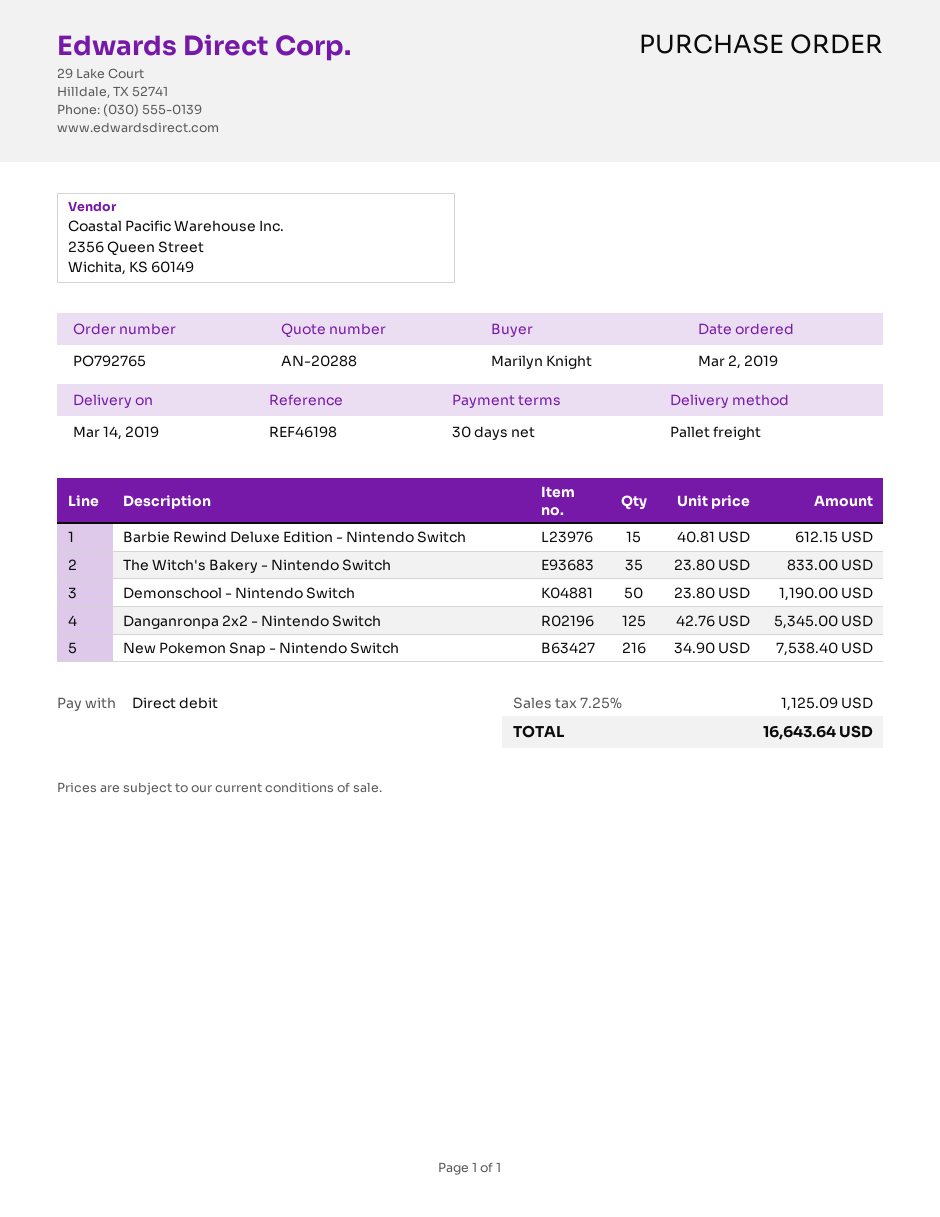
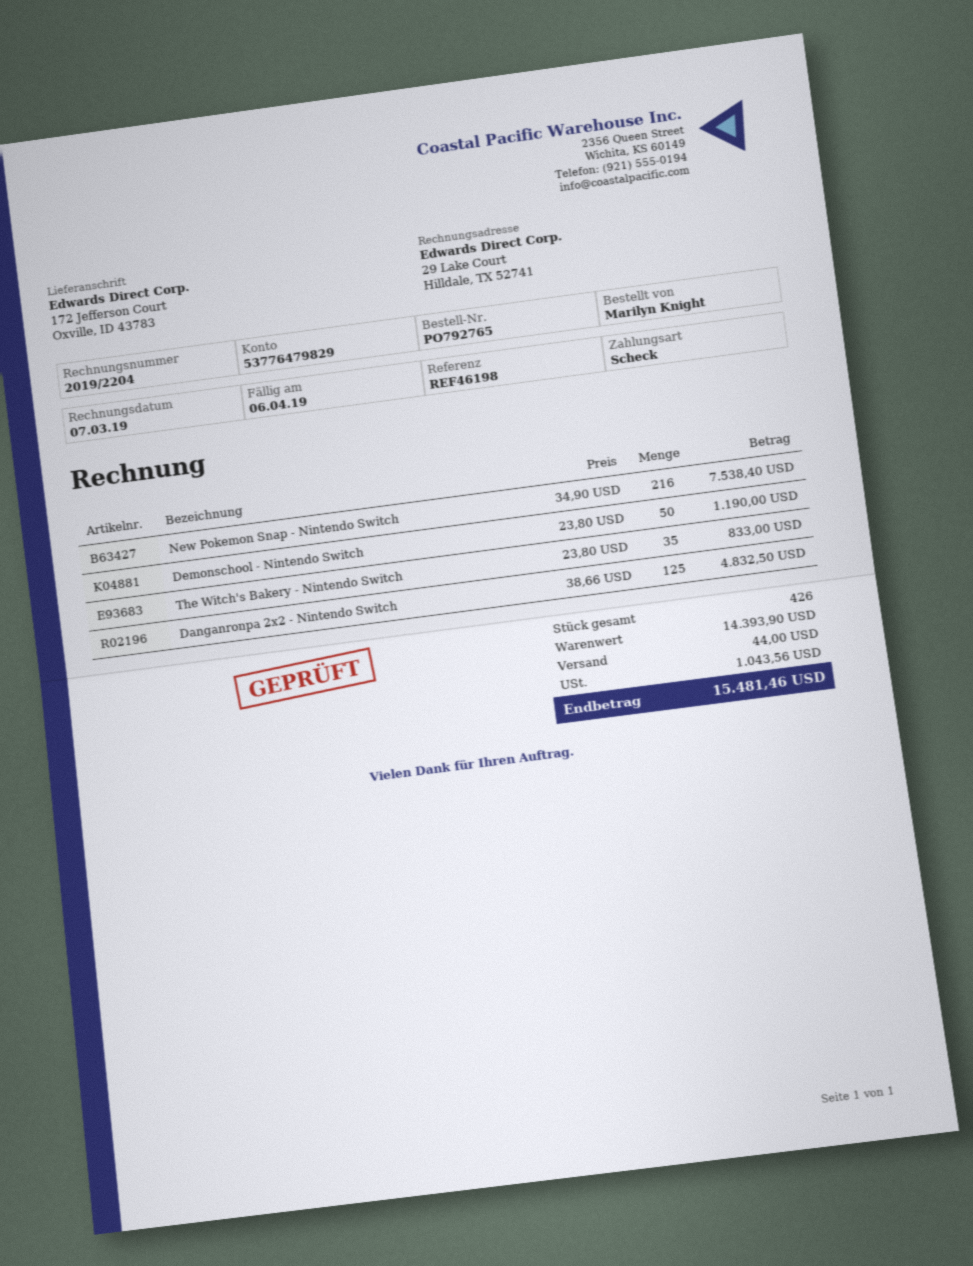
payment method: direct debit -> cheque
Barbie Rewind Deluxe Edition - Nintendo Switch: 15 x 40.81 = 612.15 -> none
Danganronpa 2x2 - Nintendo Switch: 125 x 42.76 = 5345.00 -> 125 x 38.66 = 4832.50
shipping: none -> 44.00
tax: 1125.09 -> 1043.56
total: 16643.64 -> 15481.46

